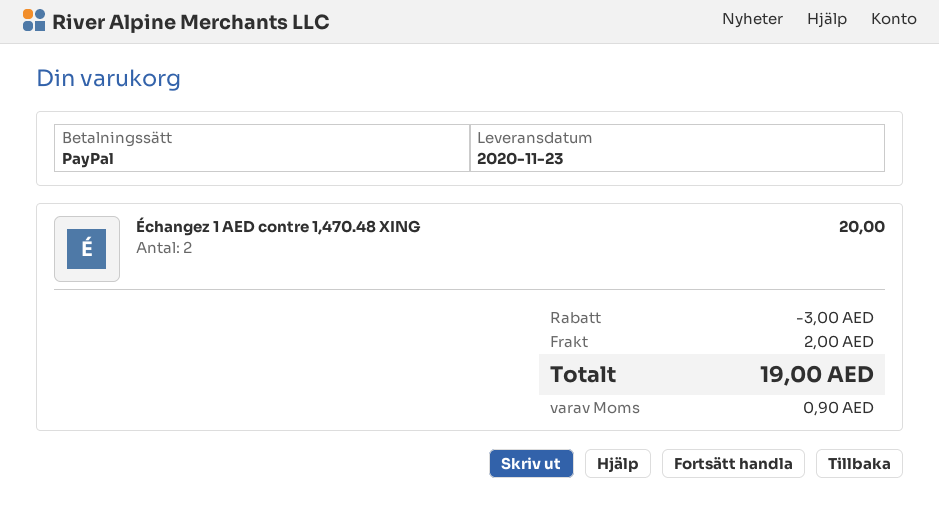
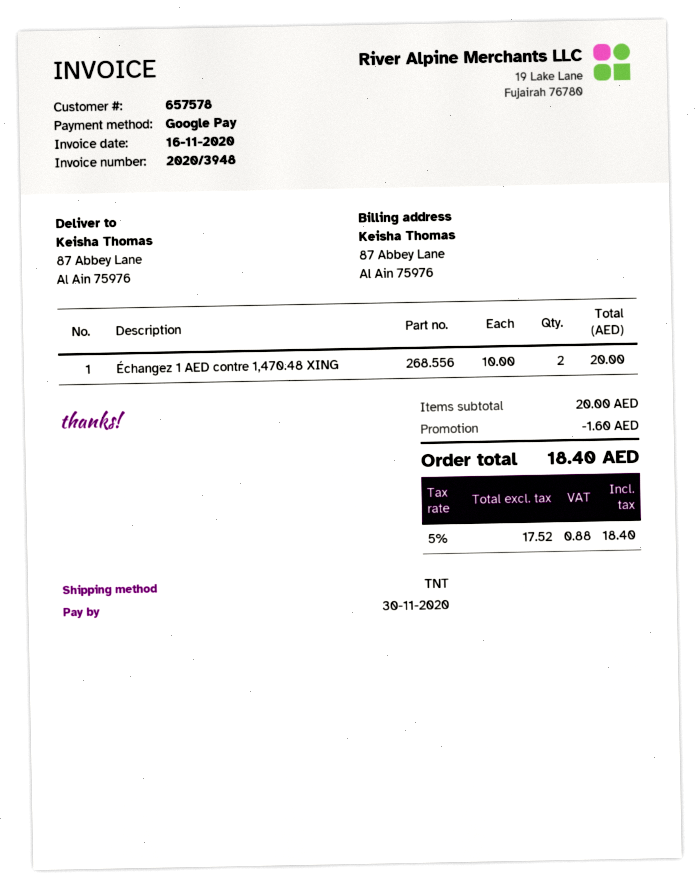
payment method: PayPal -> Google Pay
discount: 3.00 -> 1.60
shipping: 2.00 -> none
tax: 0.90 -> 0.88
total: 19.00 -> 18.40

